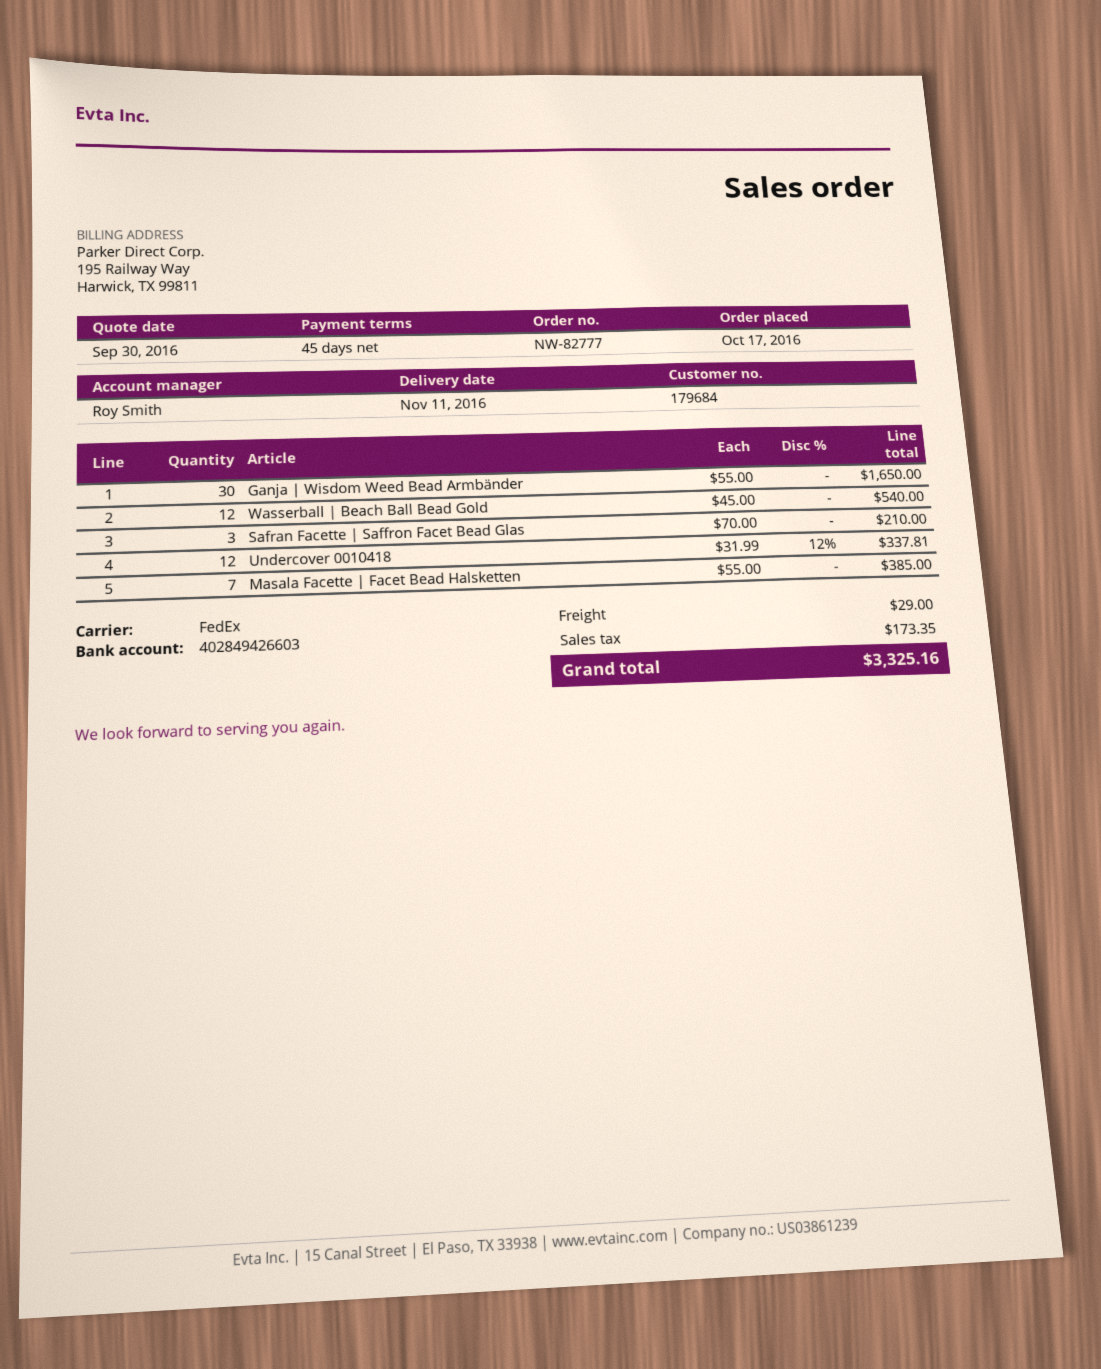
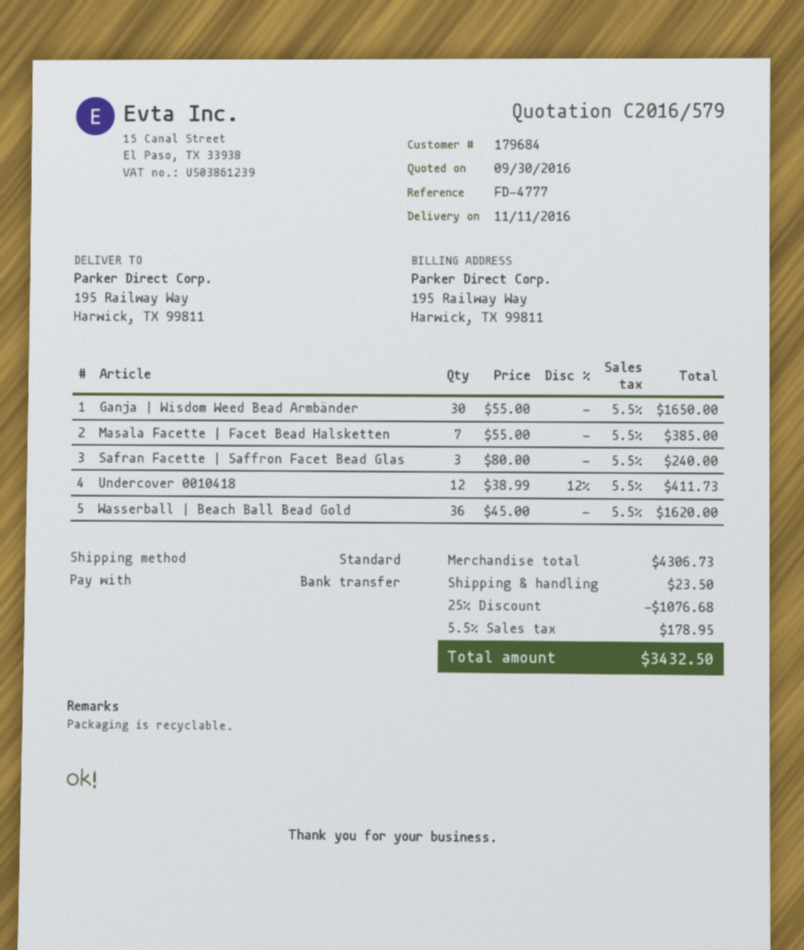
shipping method: FedEx -> standard
Wasserball | Beach Ball Bead Gold: 12 x 45.00 = 540.00 -> 36 x 45.00 = 1620.00
Safran Facette | Saffron Facet Bead Glas: 3 x 70.00 = 210.00 -> 3 x 80.00 = 240.00
Undercover 0010418: 12 x 31.99 - 12% = 337.81 -> 12 x 38.99 - 12% = 411.73
discount: none -> 25% = 1076.68
shipping: 29.00 -> 23.50
tax: 173.35 -> 178.95
total: 3325.16 -> 3432.50

